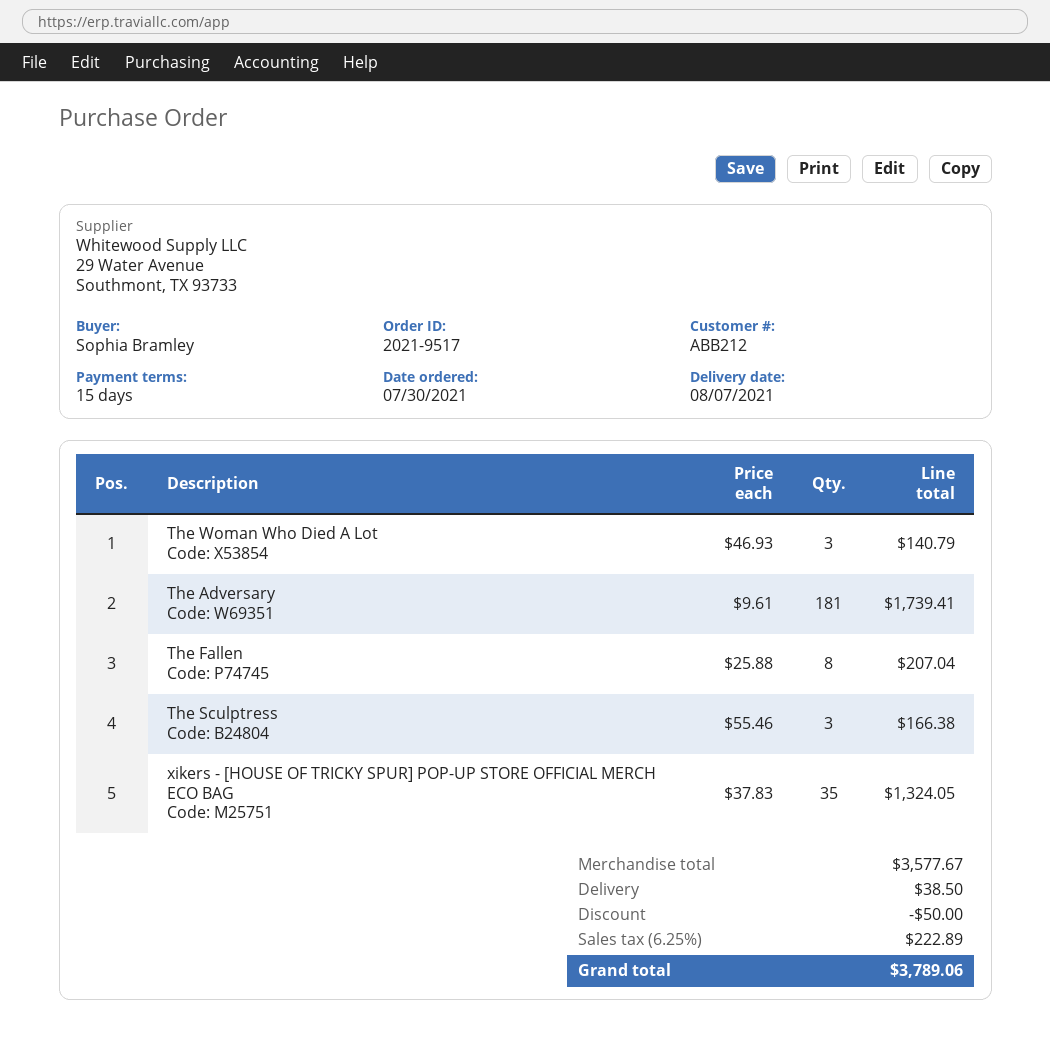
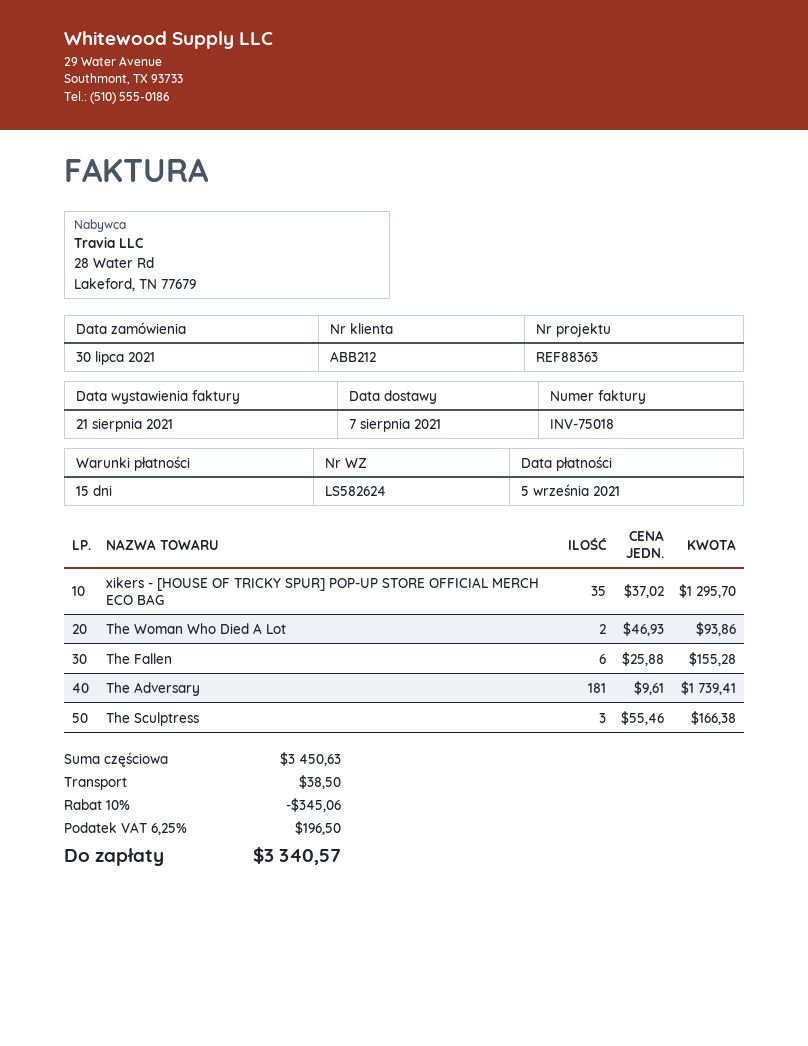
The Woman Who Died A Lot: 3 x 46.93 = 140.79 -> 2 x 46.93 = 93.86
The Fallen: 8 x 25.88 = 207.04 -> 6 x 25.88 = 155.28
xikers - [HOUSE OF TRICKY SPUR] POP-UP STORE OFFICIAL MERCH ECO BAG: 35 x 37.83 = 1324.05 -> 35 x 37.02 = 1295.70
subtotal: 3577.67 -> 3450.63
discount: 50.00 -> 345.06
tax: 6.25% = 222.89 -> 6.25% = 196.50
total: 3789.06 -> 3340.57

